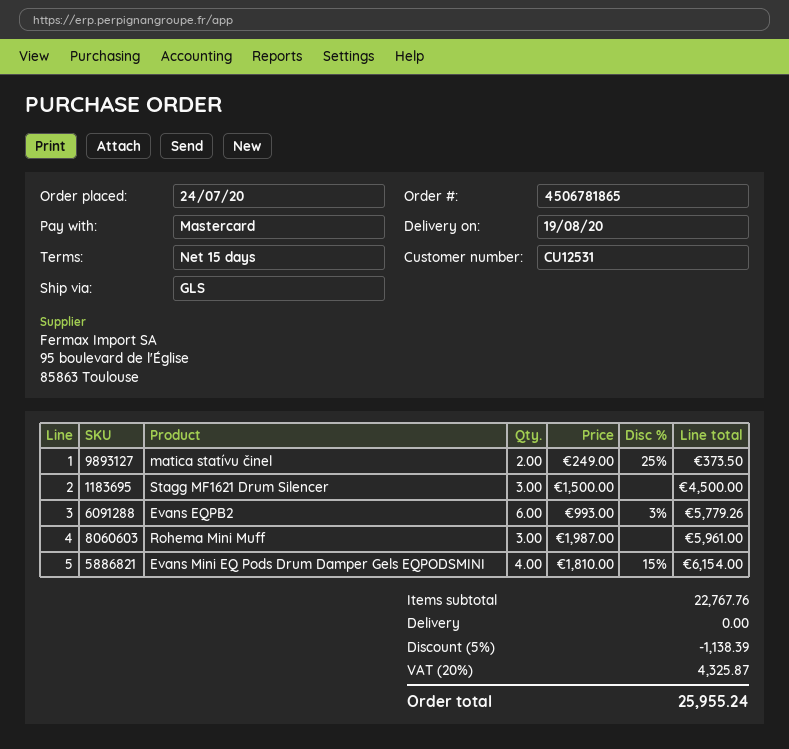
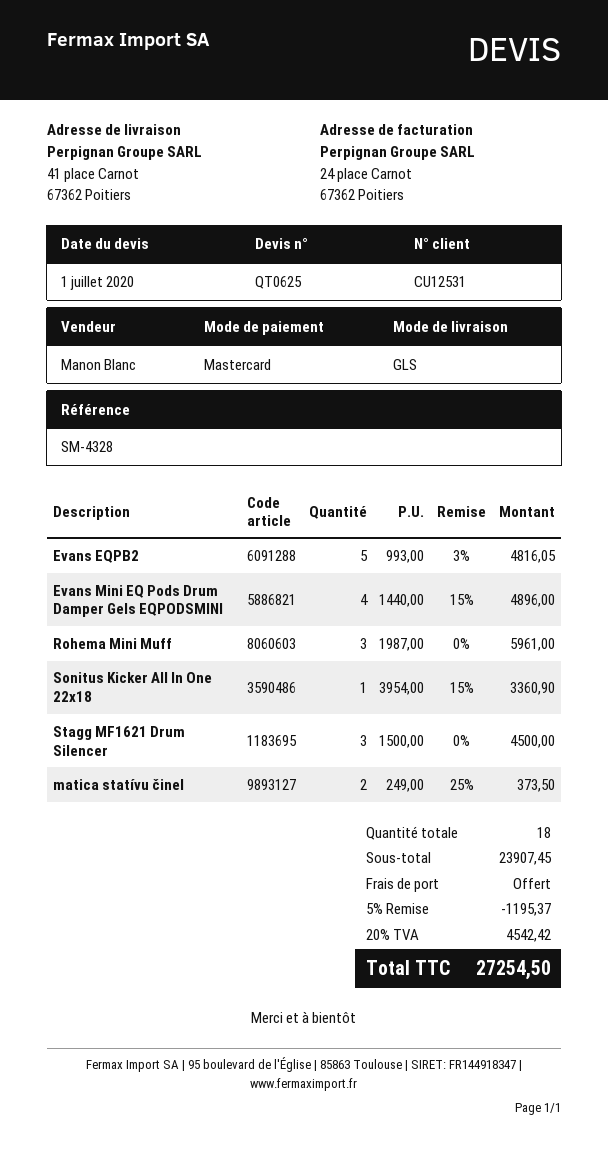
Evans EQPB2: 6 x 993.00 - 3% = 5779.26 -> 5 x 993.00 - 3% = 4816.05
Evans Mini EQ Pods Drum Damper Gels EQPODSMINI: 4 x 1810.00 - 15% = 6154.00 -> 4 x 1440.00 - 15% = 4896.00
Sonitus Kicker All In One 22x18: none -> 1 x 3954.00 - 15% = 3360.90
subtotal: 22767.76 -> 23907.45
discount: 5% = 1138.39 -> 5% = 1195.37
tax: 20% = 4325.87 -> 20% = 4542.42
total: 25955.24 -> 27254.50

